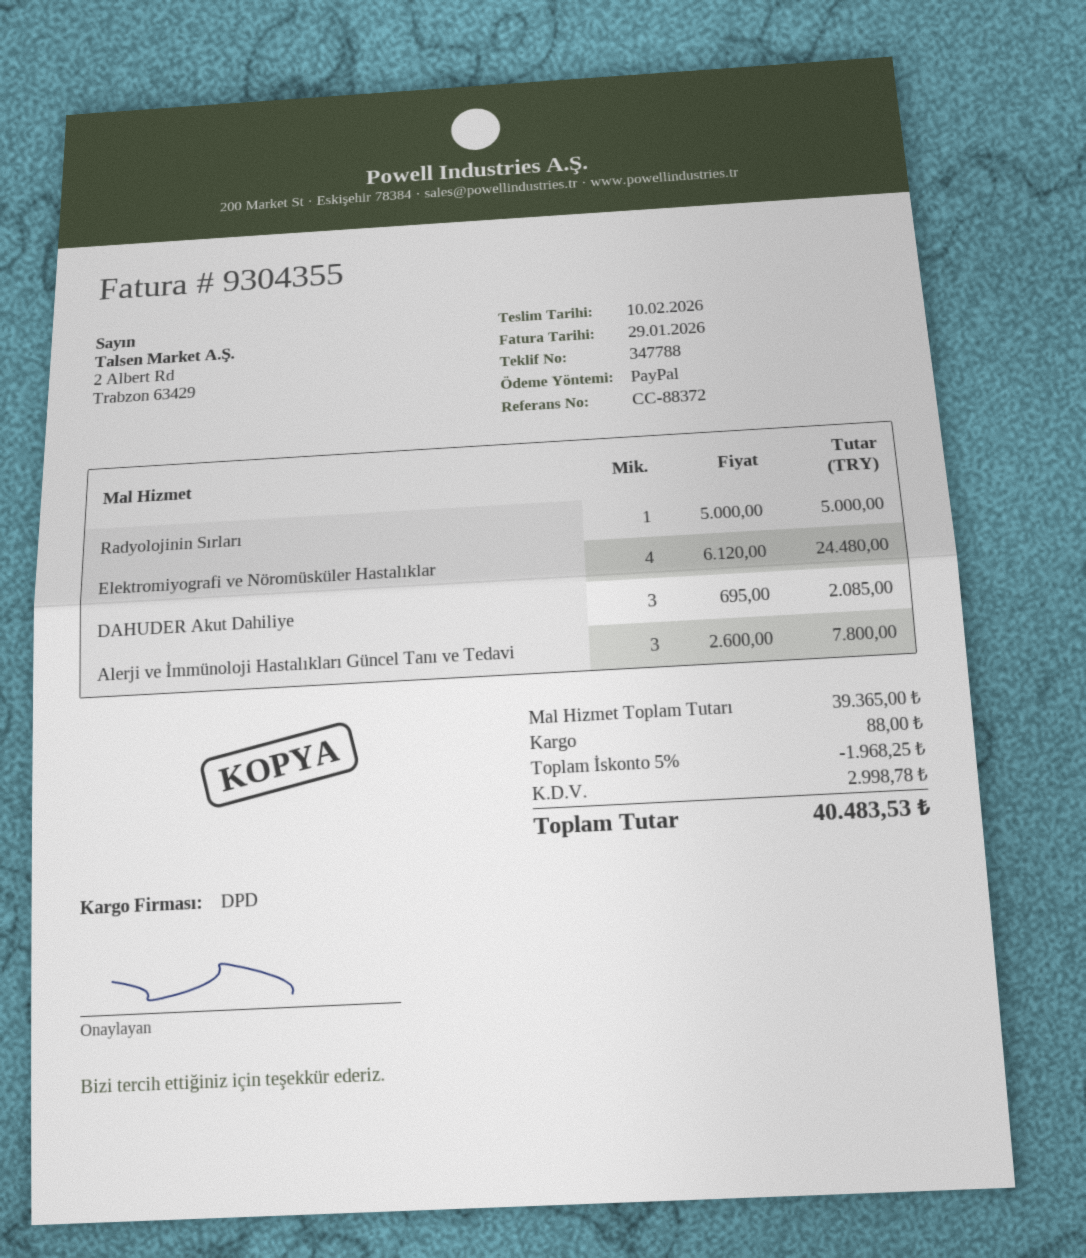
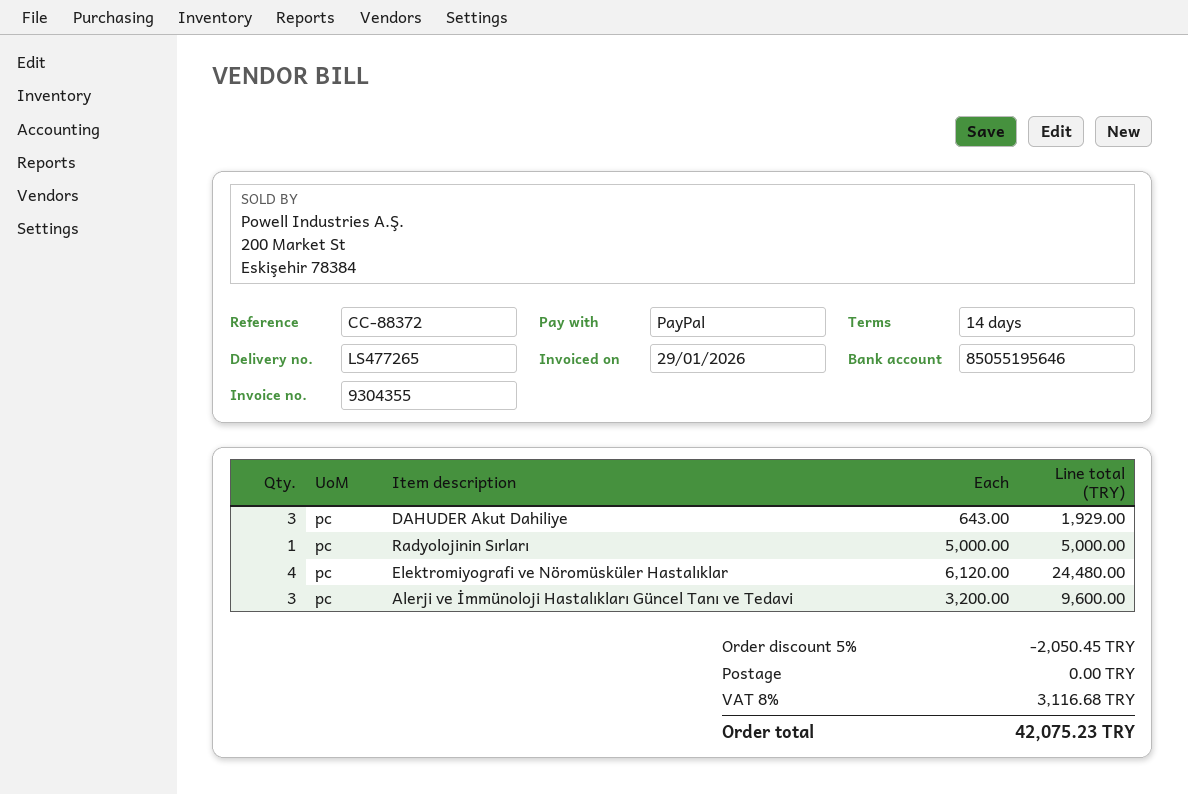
DAHUDER Akut Dahiliye: 3 x 695.00 = 2085.00 -> 3 x 643.00 = 1929.00
Alerji ve İmmünoloji Hastalıkları Güncel Tanı ve Tedavi: 3 x 2600.00 = 7800.00 -> 3 x 3200.00 = 9600.00
discount: 5% = 1968.25 -> 5% = 2050.45
shipping: 88.00 -> 0.00
tax: 2998.78 -> 3116.68
total: 40483.53 -> 42075.23

